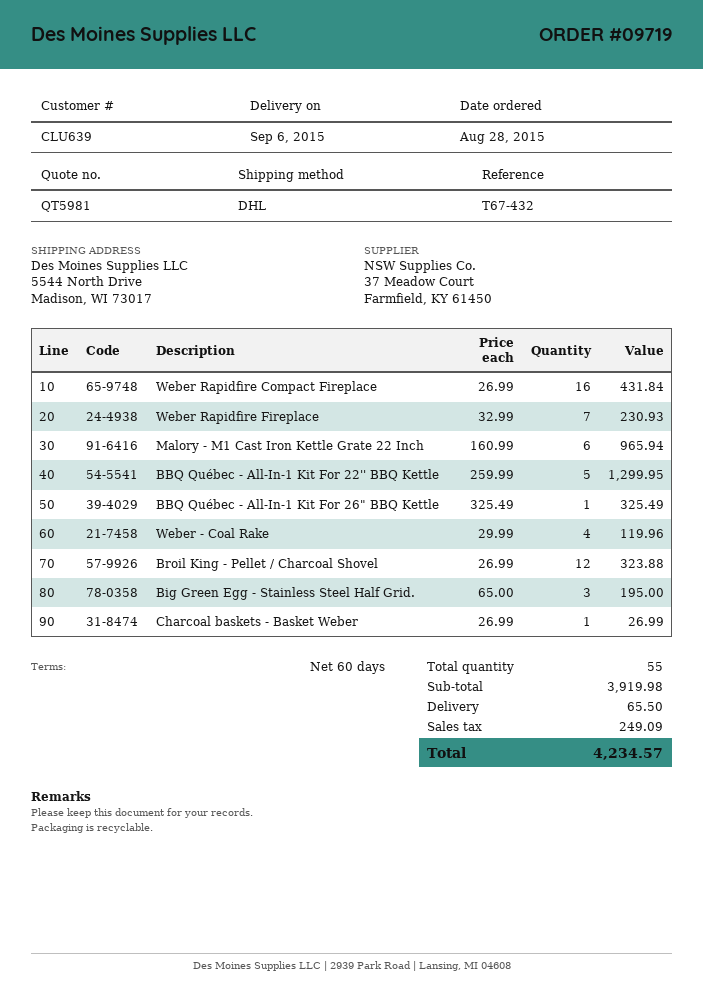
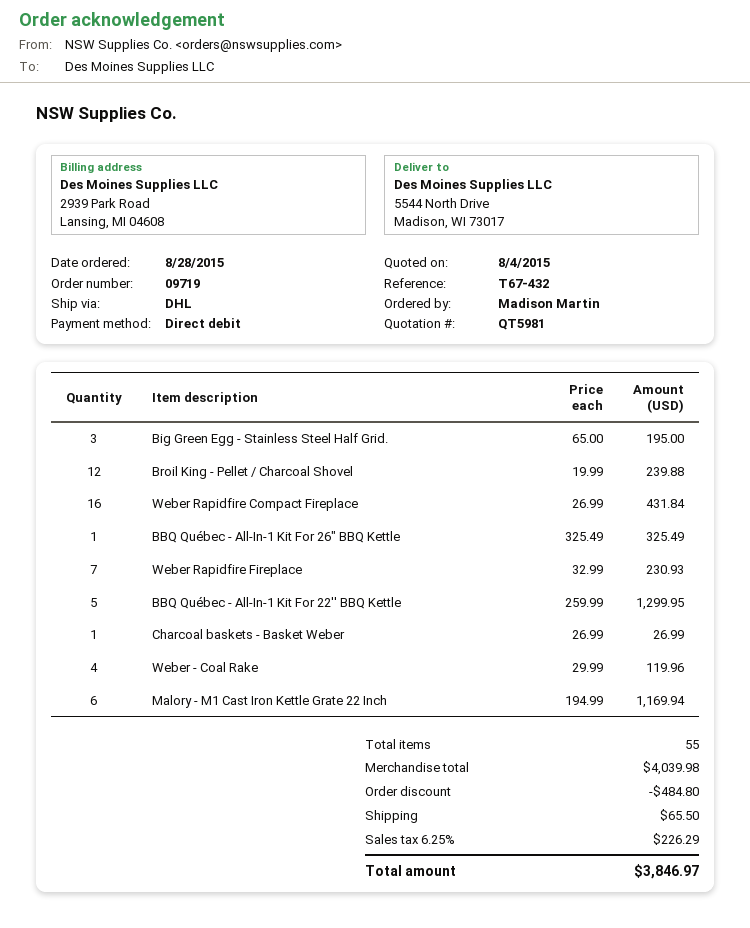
Malory - M1 Cast Iron Kettle Grate 22 Inch: 6 x 160.99 = 965.94 -> 6 x 194.99 = 1169.94
Broil King - Pellet / Charcoal Shovel: 12 x 26.99 = 323.88 -> 12 x 19.99 = 239.88
subtotal: 3919.98 -> 4039.98
discount: none -> 484.80
tax: 249.09 -> 226.29
total: 4234.57 -> 3846.97

